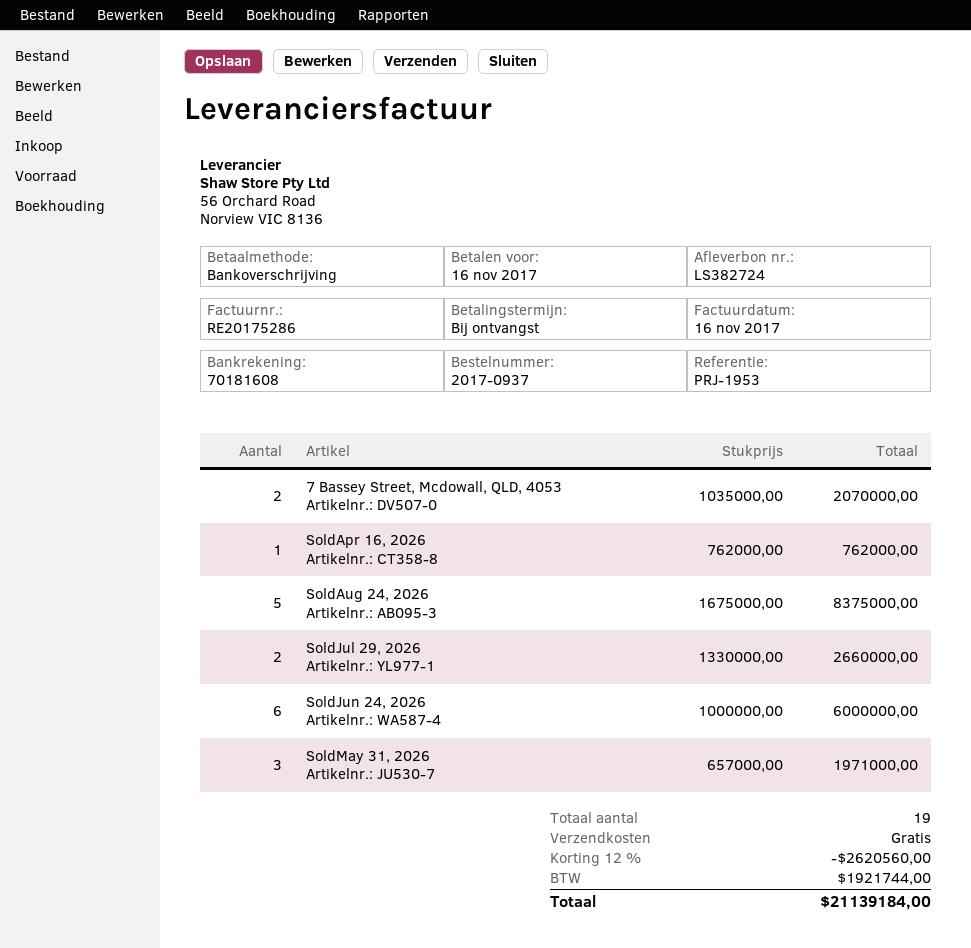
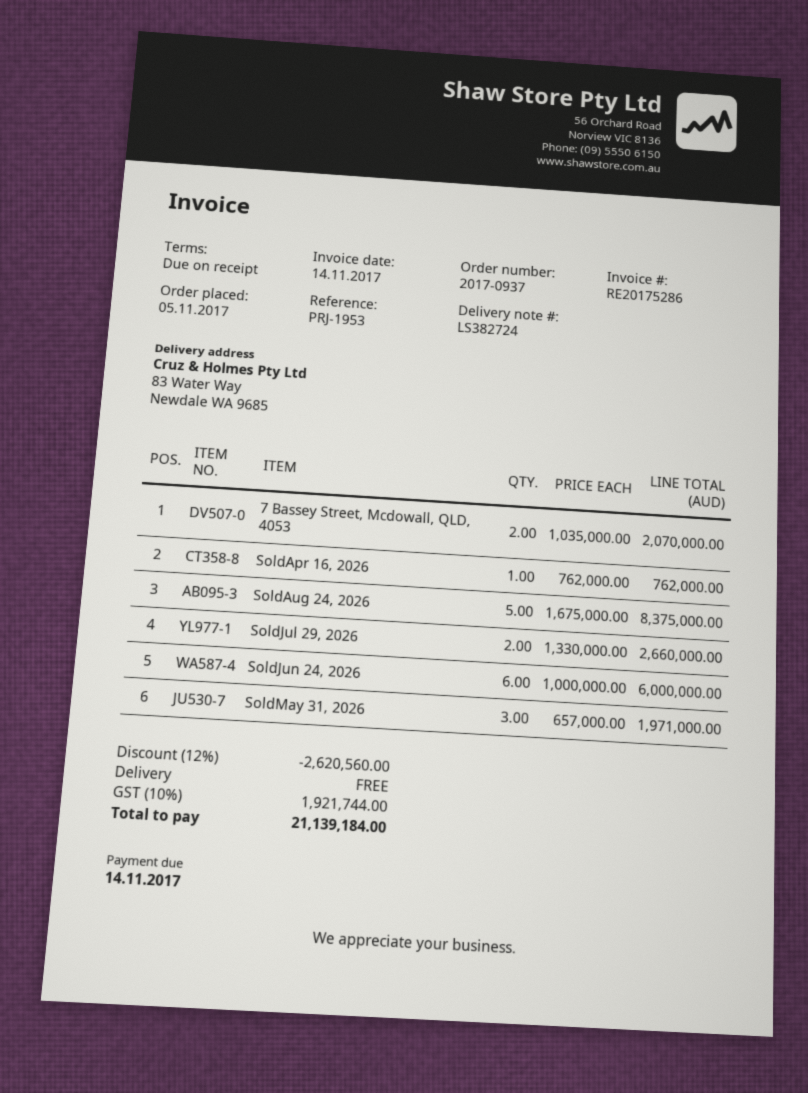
invoice date: 2017-11-16 -> 2017-11-14
due date: 2017-11-16 -> 2017-11-14

